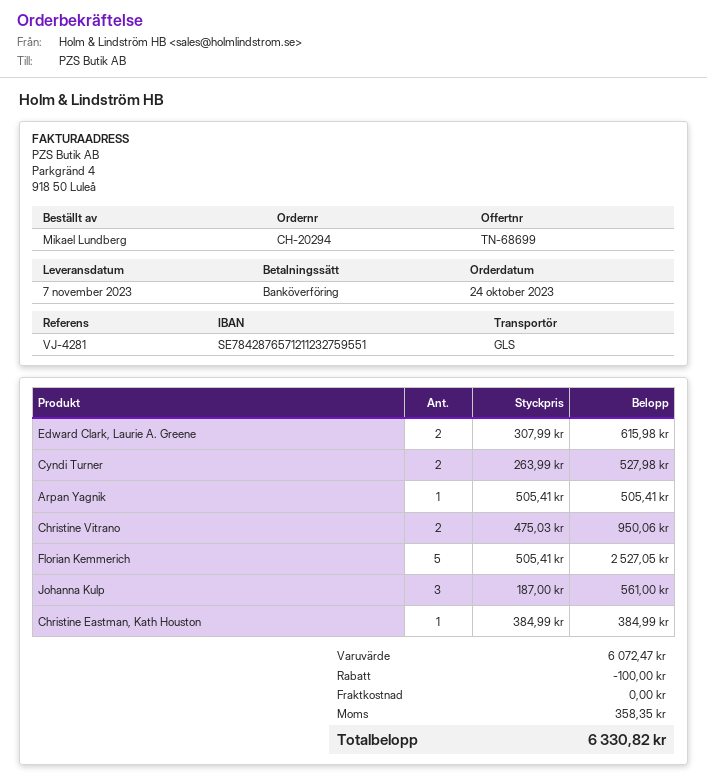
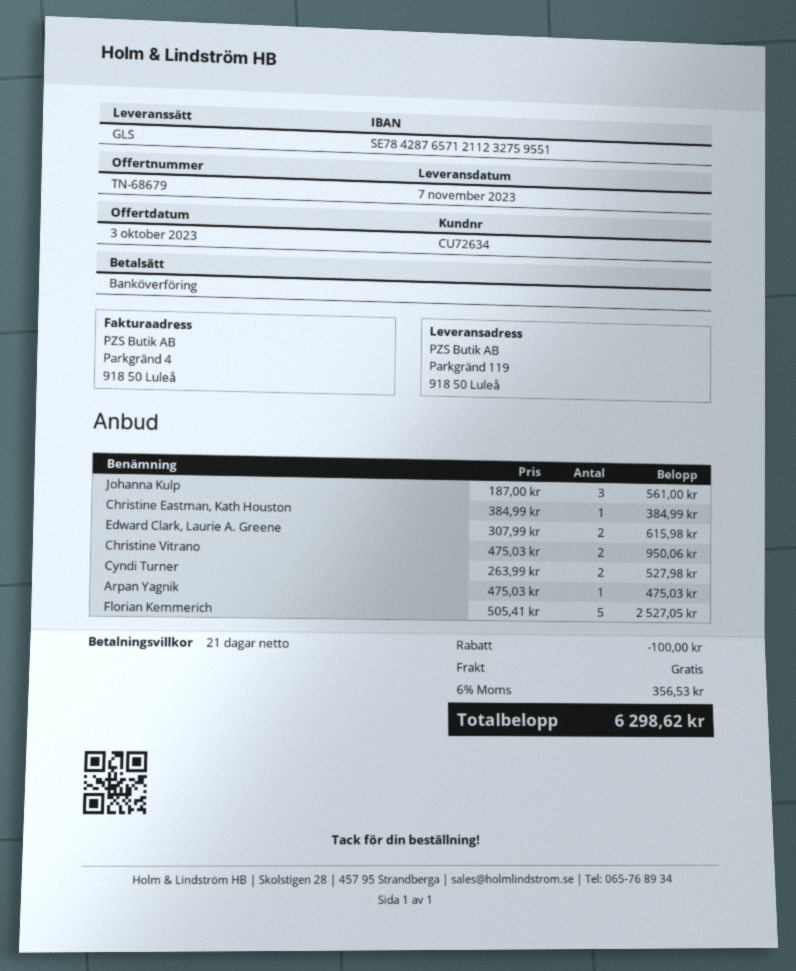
quote number: TN-68699 -> TN-68679
Arpan Yagnik: 1 x 505.41 = 505.41 -> 1 x 475.03 = 475.03
tax: 358.35 -> 356.53
total: 6330.82 -> 6298.62

